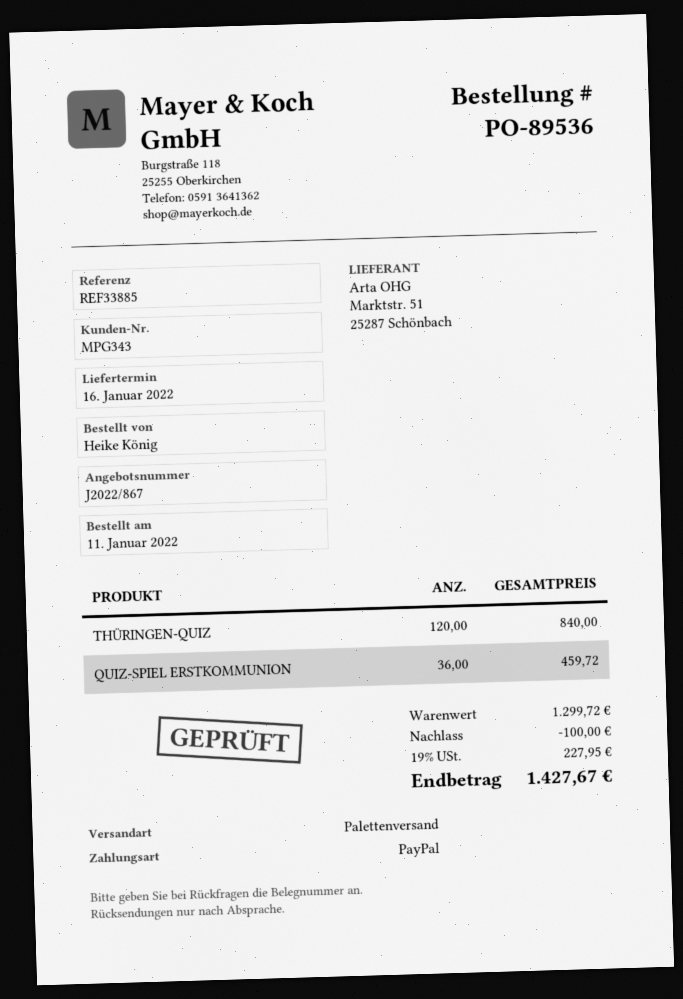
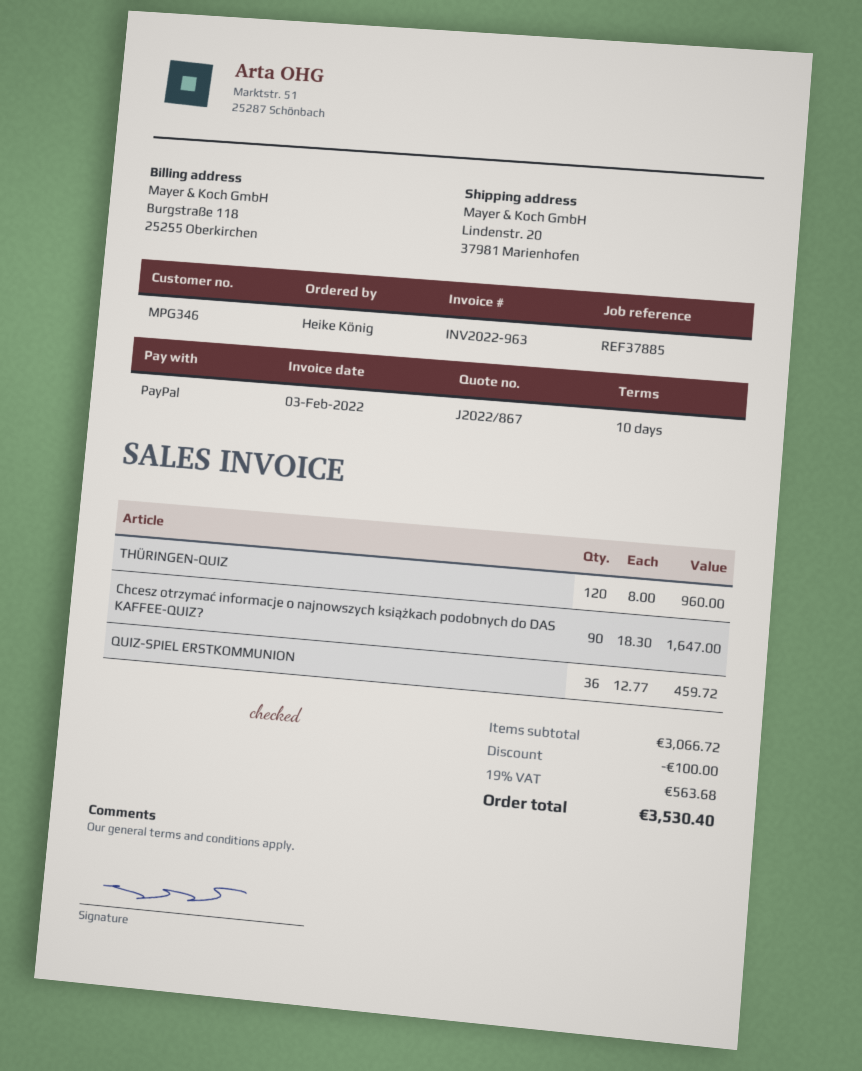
customer number: MPG343 -> MPG346
reference: REF33885 -> REF37885
THÜRINGEN-QUIZ: 120 for 840.00 -> 120 for 960.00
Chcesz otrzymać informacje o najnowszych książkach podobnych do DAS KAFFEE-QUIZ?: none -> 90 for 1647.00
subtotal: 1299.72 -> 3066.72
tax: 19% = 227.95 -> 19% = 563.68
total: 1427.67 -> 3530.40

